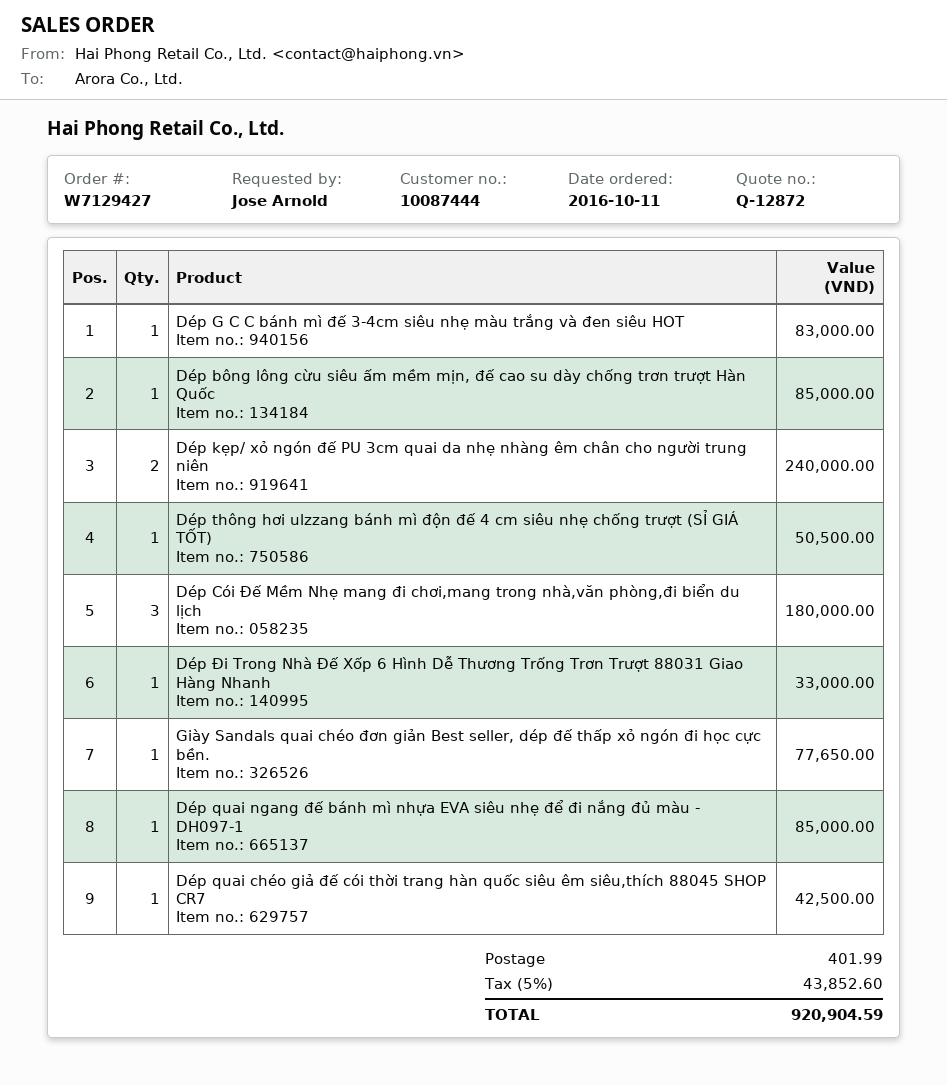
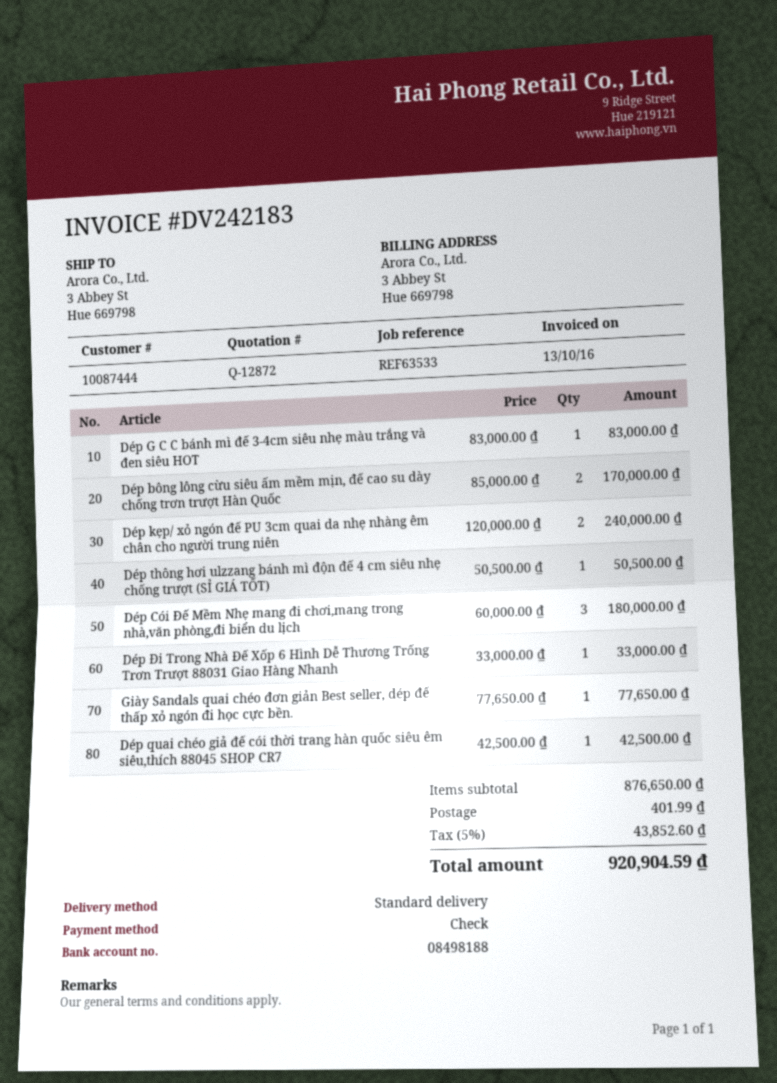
Dép bông lông cừu siêu ấm mềm mịn, đế cao su dày chống trơn trượt Hàn Quốc: 1 for 85000.00 -> 2 for 170000.00
Dép quai ngang đế bánh mì nhựa EVA siêu nhẹ để đi nắng đủ màu - DH097-1: 1 for 85000.00 -> none

